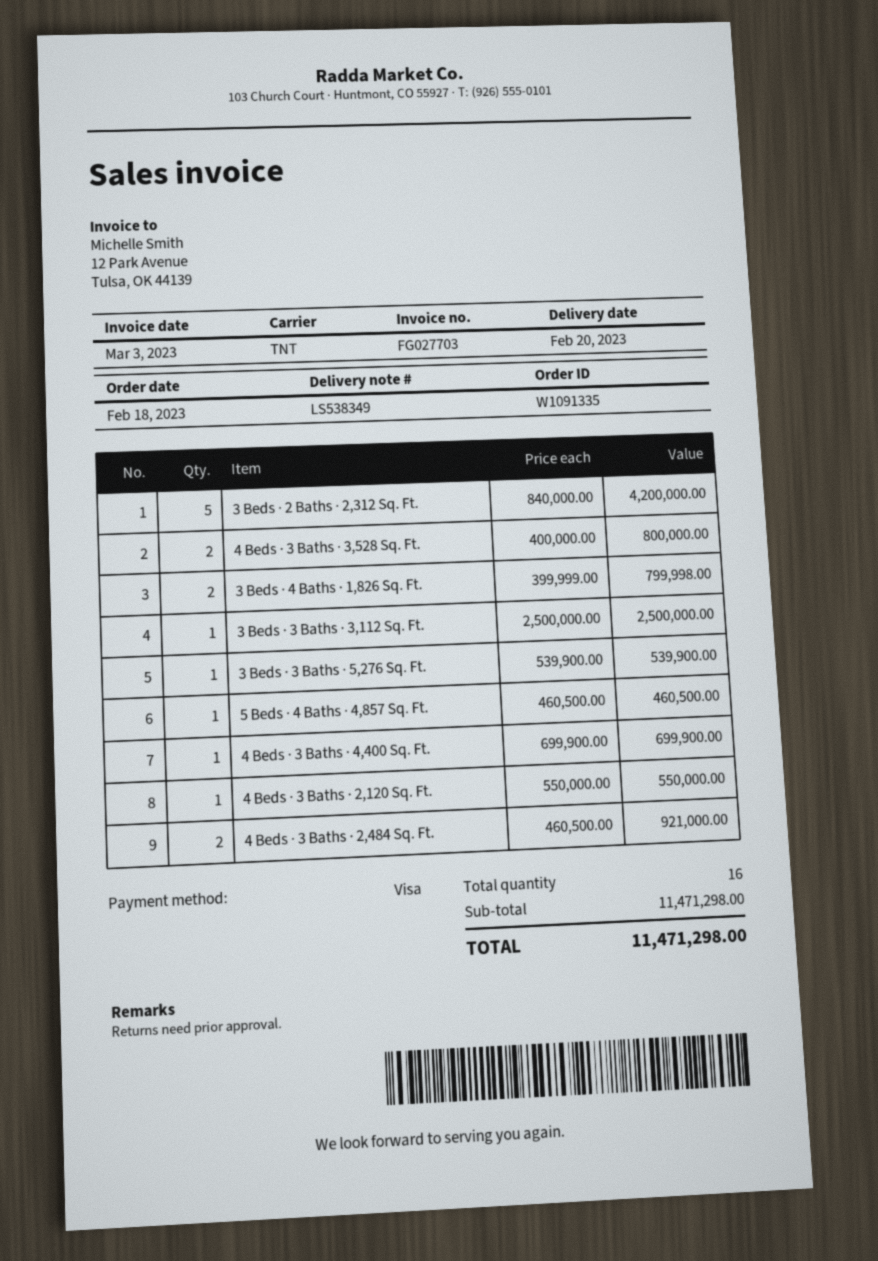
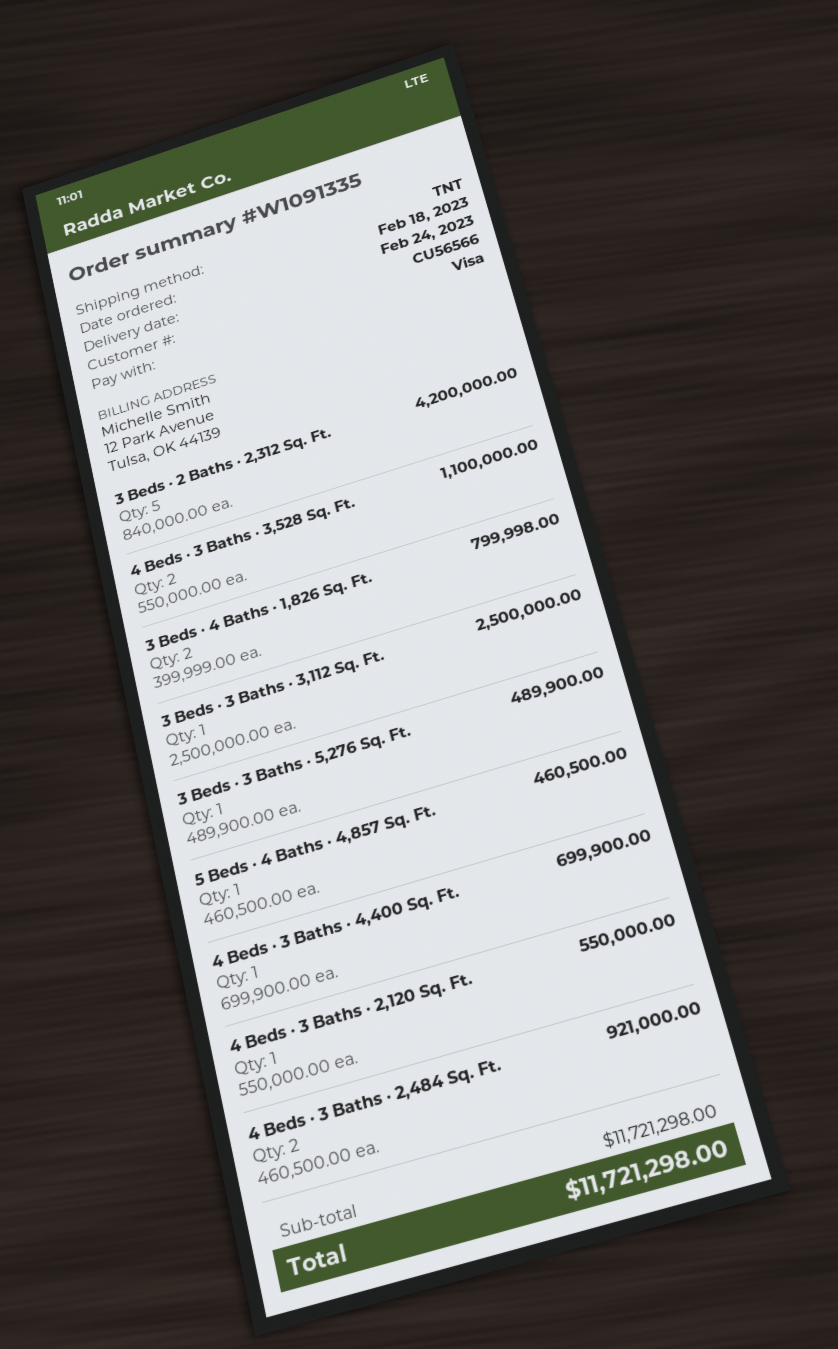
delivery date: 2023-02-20 -> 2023-02-24
4 Beds · 3 Baths · 3,528 Sq. Ft.: 2 x 400000.00 = 800000.00 -> 2 x 550000.00 = 1100000.00
3 Beds · 3 Baths · 5,276 Sq. Ft.: 1 x 539900.00 = 539900.00 -> 1 x 489900.00 = 489900.00
subtotal: 11471298.00 -> 11721298.00
total: 11471298.00 -> 11721298.00

